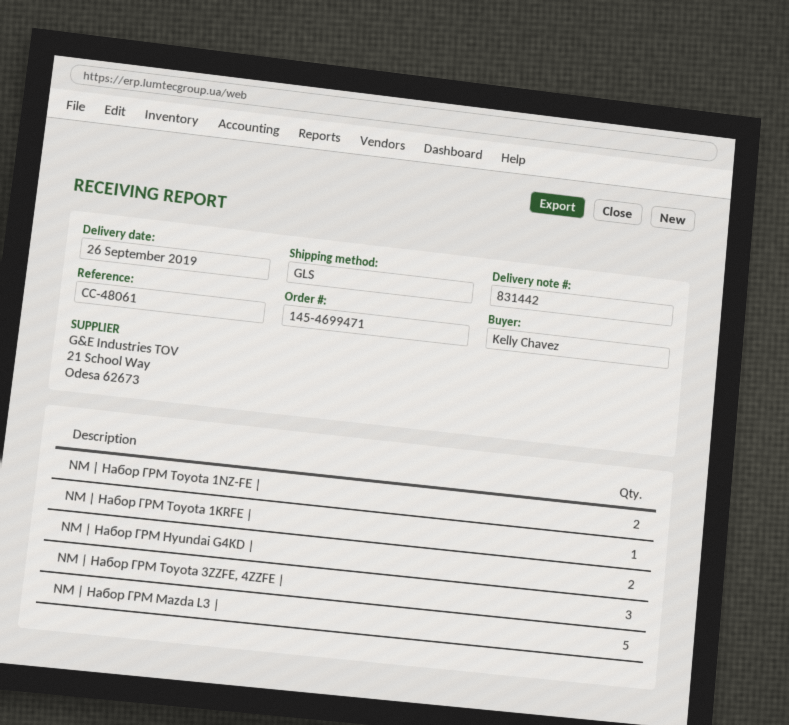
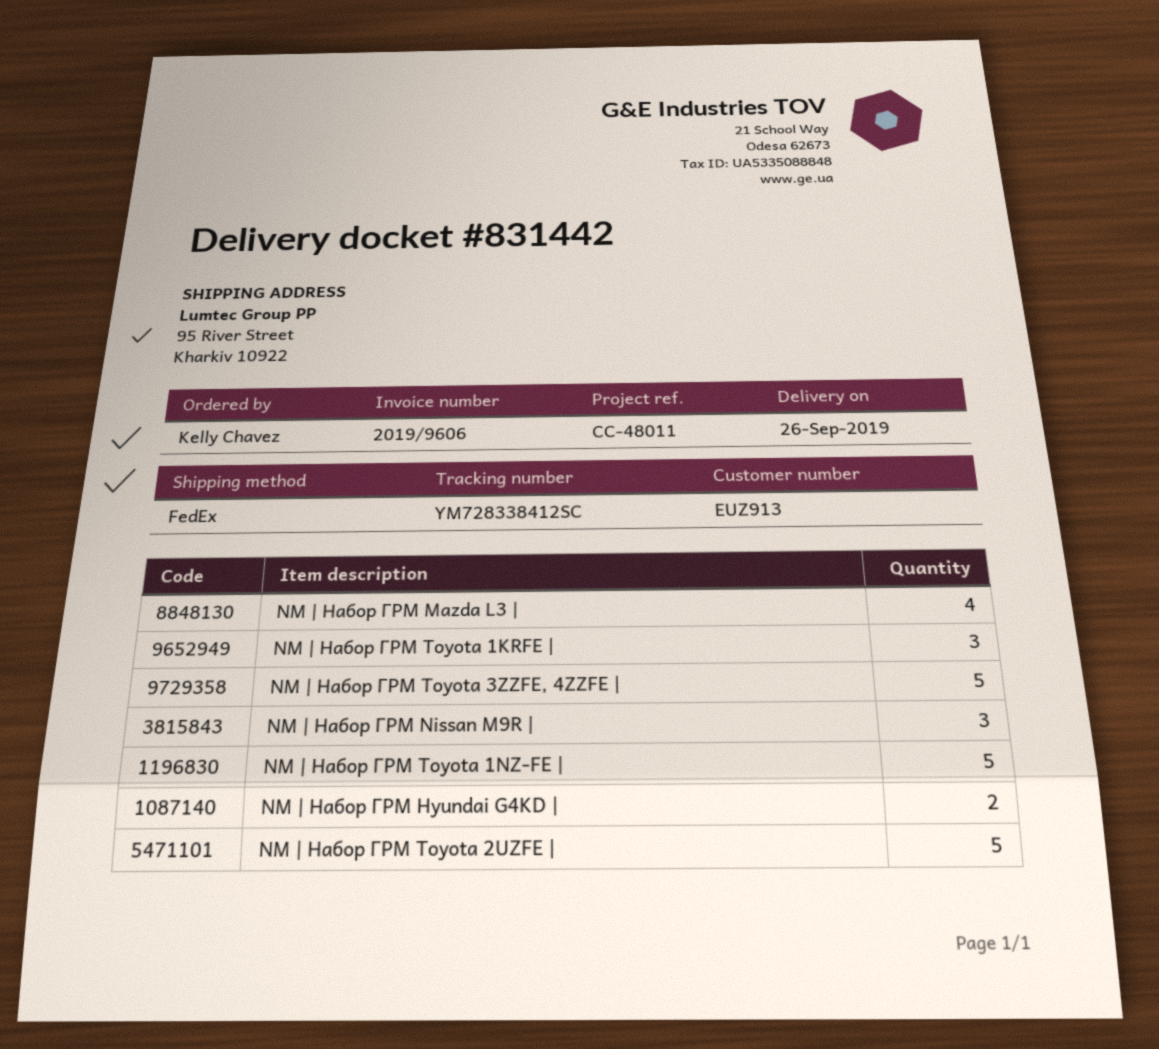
reference: CC-48061 -> CC-48011
shipping method: GLS -> FedEx
NM | Набор ГРМ Toyota 1NZ-FE |: 2 -> 5
NM | Набор ГРМ Toyota 1KRFE |: 1 -> 3
NM | Набор ГРМ Toyota 3ZZFE, 4ZZFE |: 3 -> 5
NM | Набор ГРМ Mazda L3 |: 5 -> 4
NM | Набор ГРМ Nissan M9R |: none -> 3
NM | Набор ГРМ Toyota 2UZFE |: none -> 5

